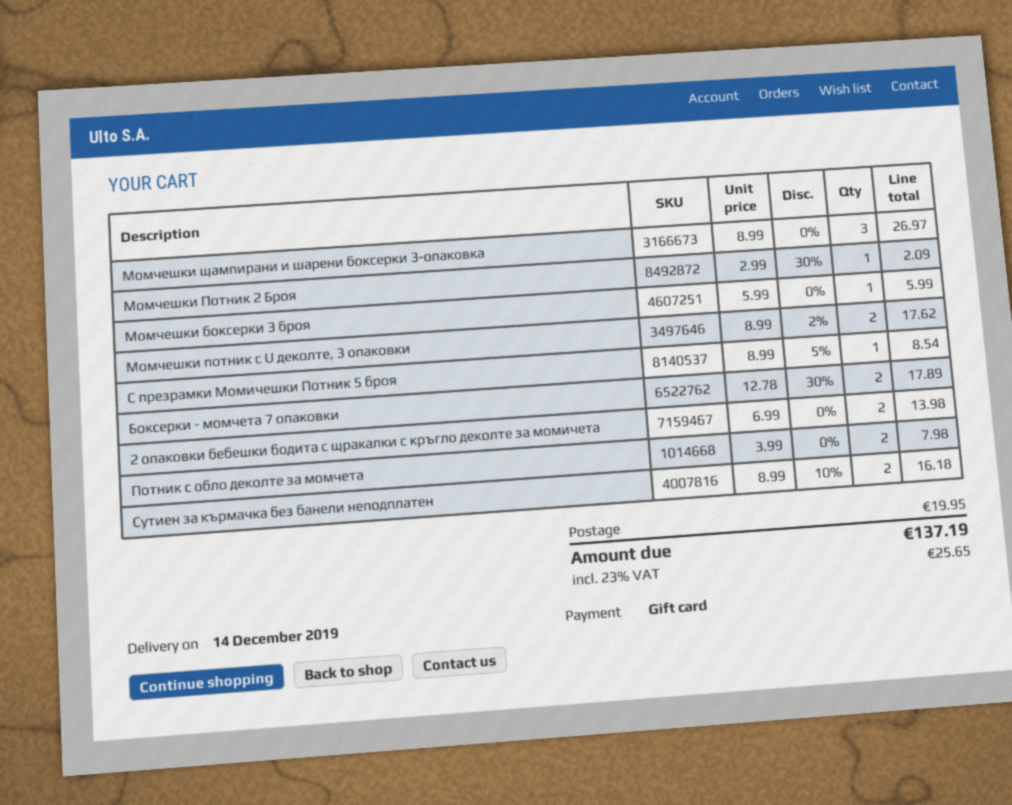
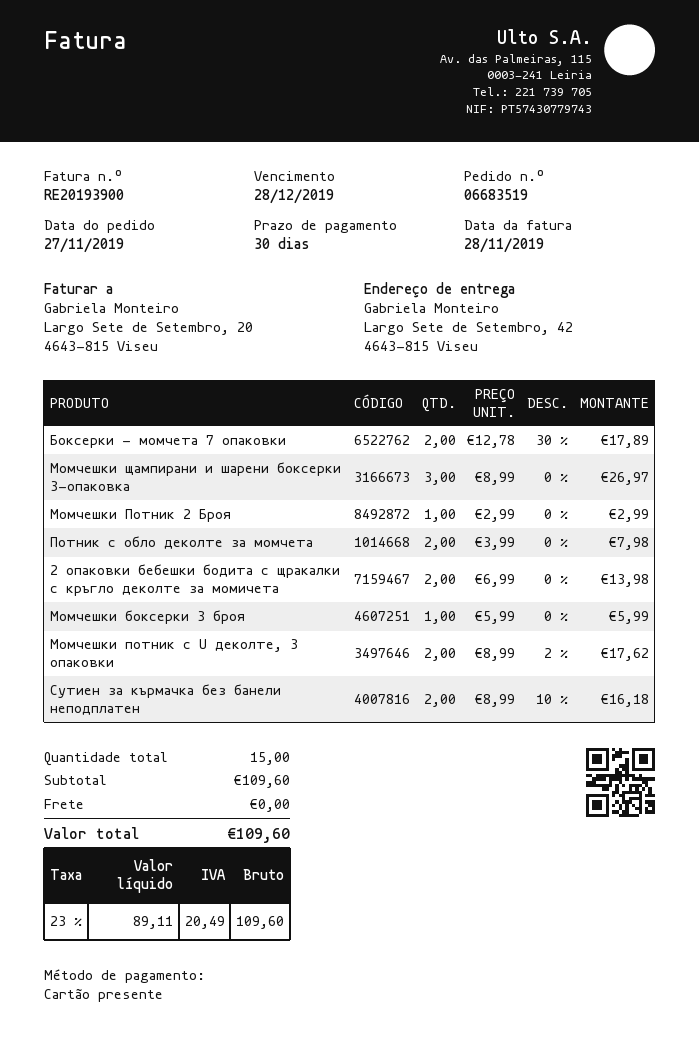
Момчешки Потник 2 Броя: 1 x 2.99 - 30% = 2.09 -> 1 x 2.99 = 2.99
С презрамки Момичешки Потник 5 броя: 1 x 8.99 - 5% = 8.54 -> none
shipping: 19.95 -> 0.00
tax: 23% = 25.65 -> 23% = 20.49
total: 137.19 -> 109.60

